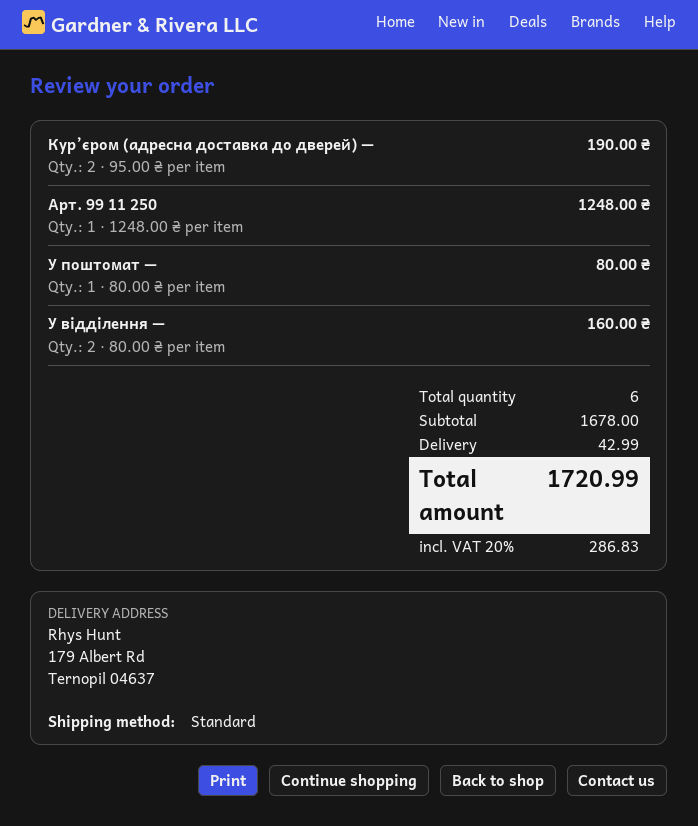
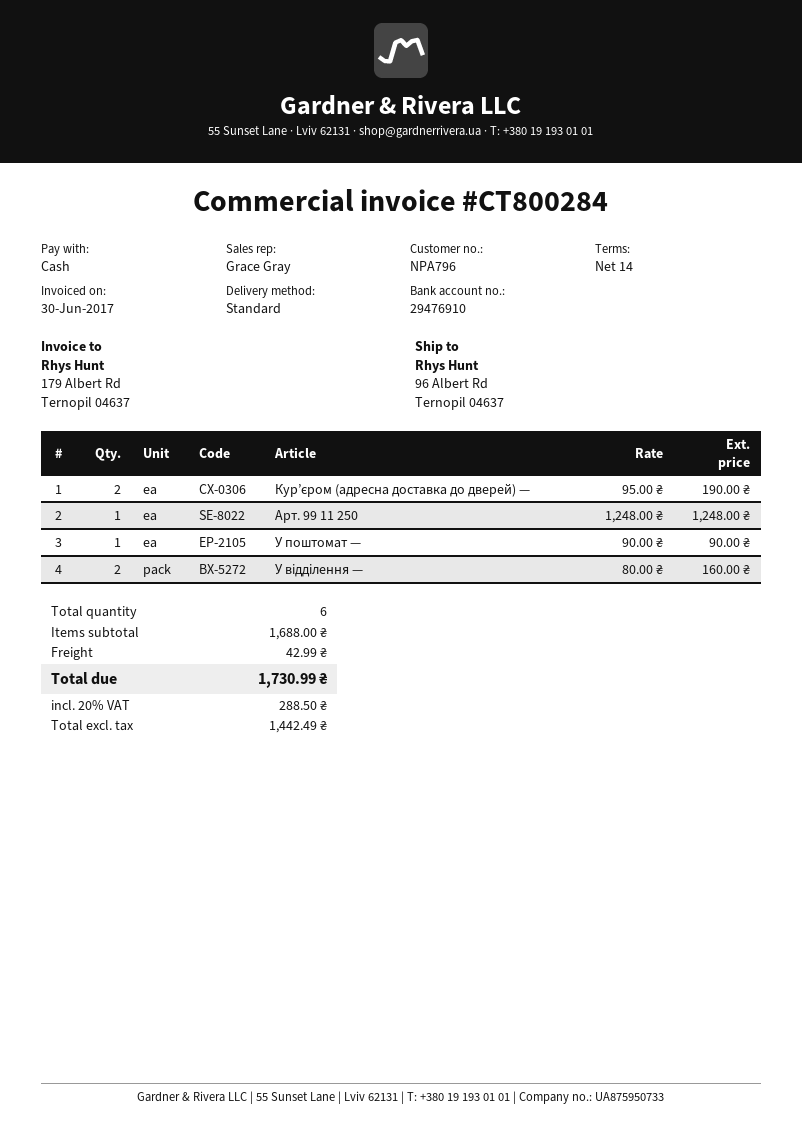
ship to: 179 Albert Rd, Ternopil 04637 -> 96 Albert Rd, Ternopil 04637
У поштомат —: 1 x 80.00 = 80.00 -> 1 x 90.00 = 90.00
subtotal: 1678.00 -> 1688.00
tax: 20% = 286.83 -> 20% = 288.50
total: 1720.99 -> 1730.99

